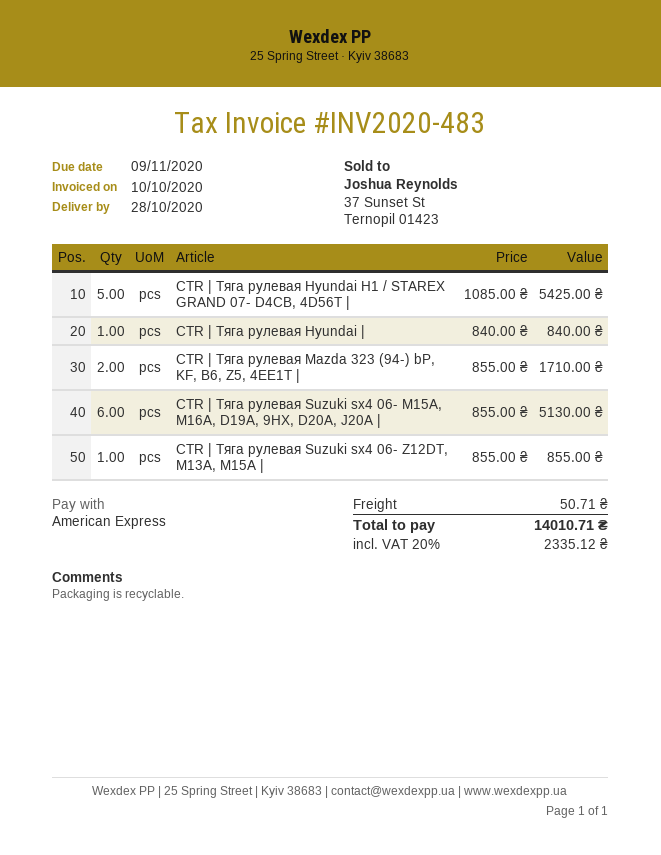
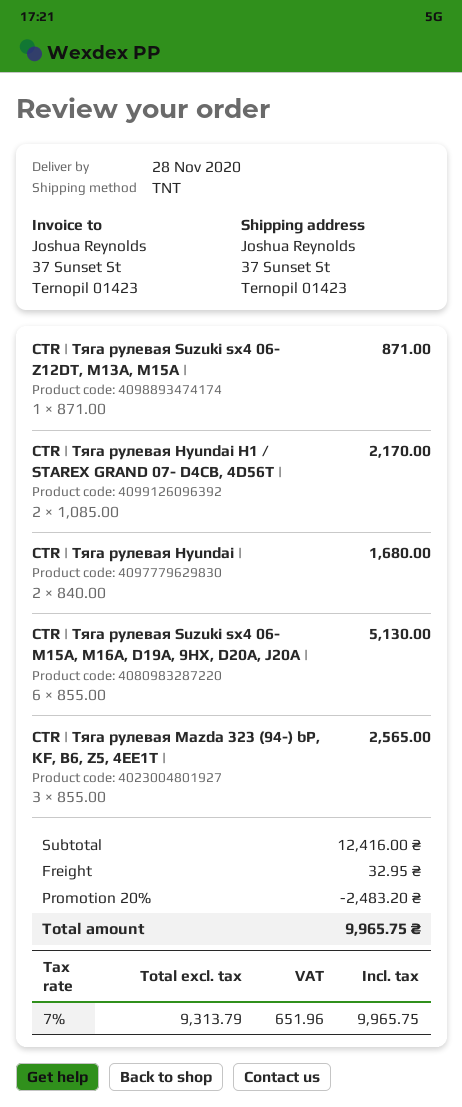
delivery date: 2020-10-28 -> 2020-11-28
CTR | Тяга рулевая Hyundai H1 / STAREX GRAND 07- D4CB, 4D56T |: 5 x 1085.00 = 5425.00 -> 2 x 1085.00 = 2170.00
CTR | Тяга рулевая Hyundai |: 1 x 840.00 = 840.00 -> 2 x 840.00 = 1680.00
CTR | Тяга рулевая Mazda 323 (94-) bP, KF, B6, Z5, 4EE1T |: 2 x 855.00 = 1710.00 -> 3 x 855.00 = 2565.00
CTR | Тяга рулевая Suzuki sx4 06- Z12DT, M13A, M15A |: 1 x 855.00 = 855.00 -> 1 x 871.00 = 871.00
discount: none -> 20% = 2483.20
shipping: 50.71 -> 32.95
tax: 20% = 2335.12 -> 7% = 651.96
total: 14010.71 -> 9965.75

